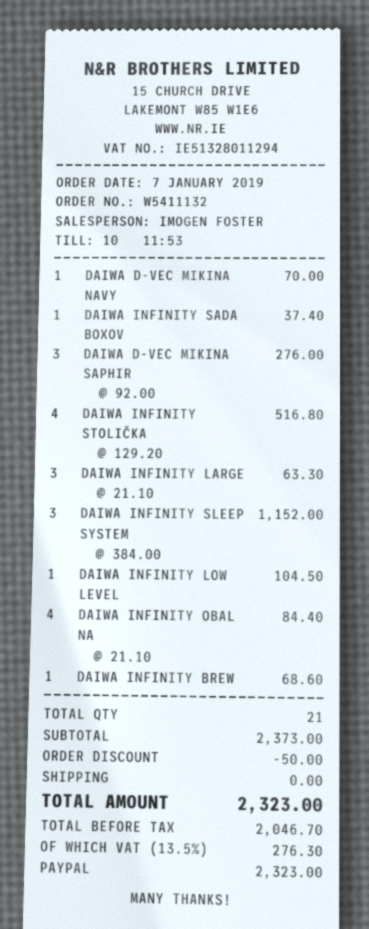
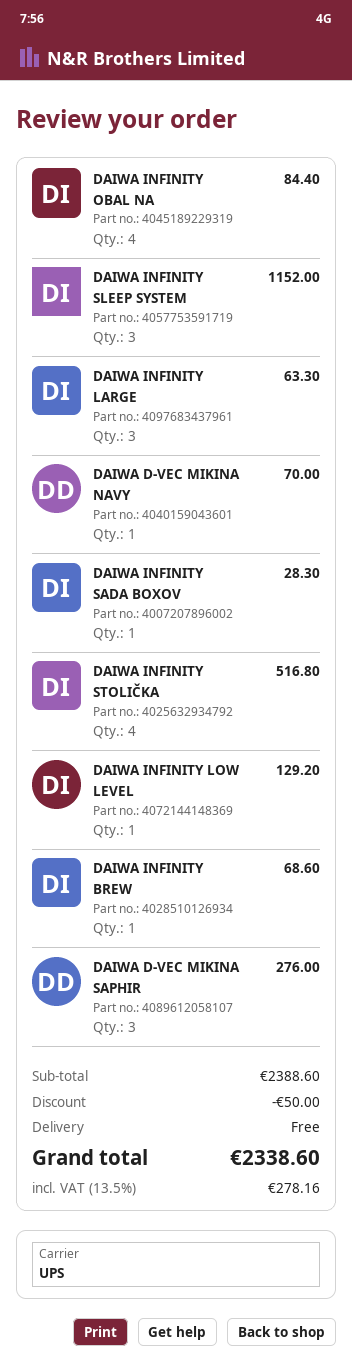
DAIWA INFINITY SADA BOXOV: 1 for 37.40 -> 1 for 28.30
DAIWA INFINITY LOW LEVEL: 1 for 104.50 -> 1 for 129.20
subtotal: 2373.00 -> 2388.60
tax: 13.5% = 276.30 -> 13.5% = 278.16
total: 2323.00 -> 2338.60

